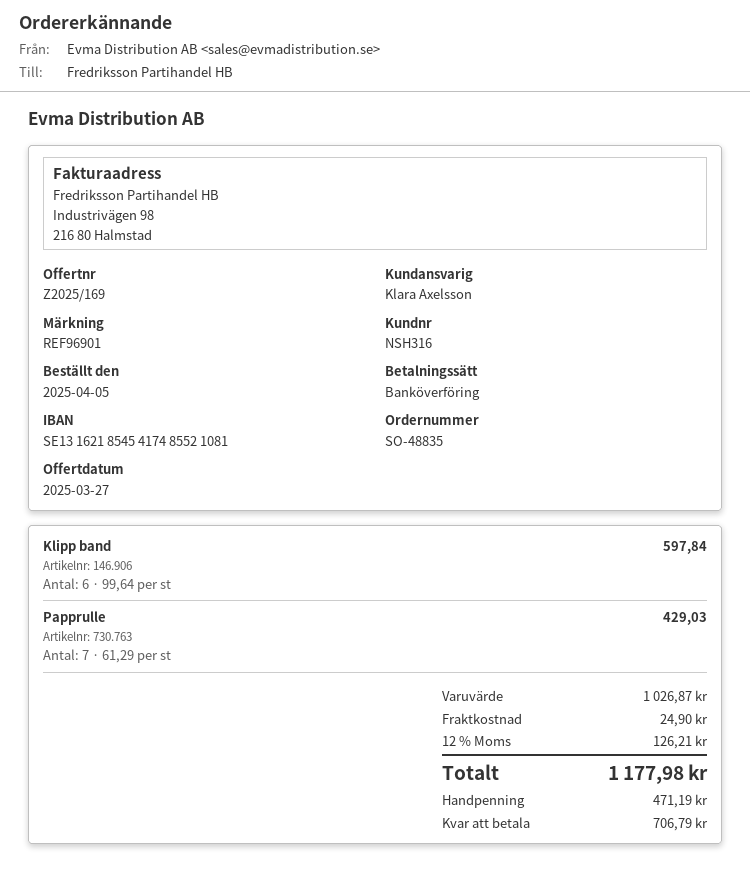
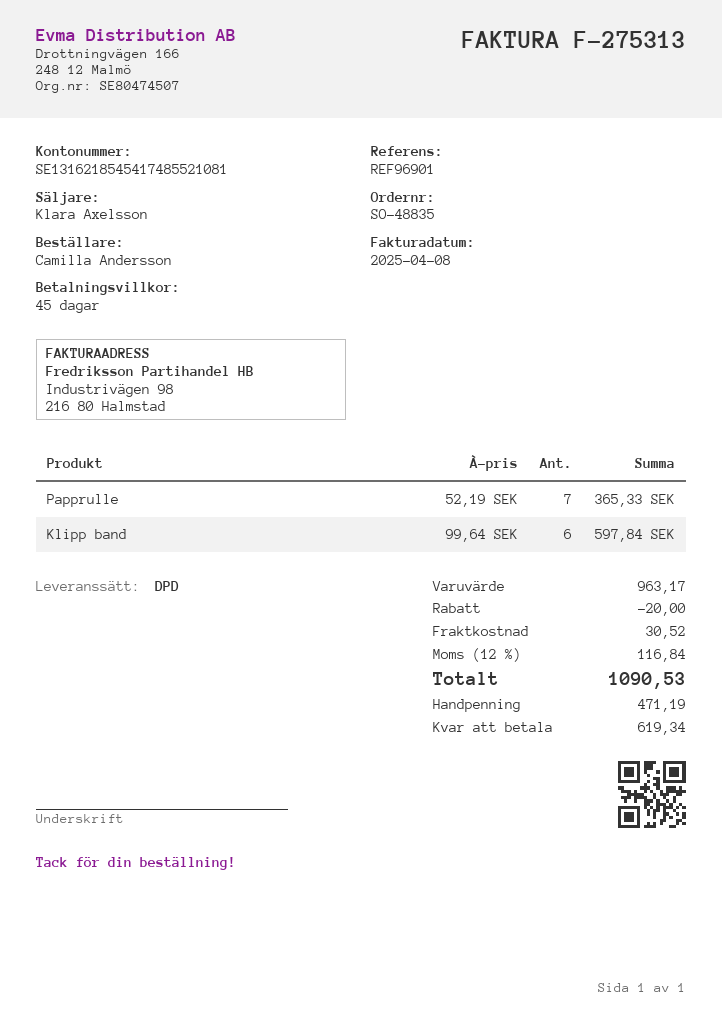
Papprulle: 7 x 61.29 = 429.03 -> 7 x 52.19 = 365.33
subtotal: 1026.87 -> 963.17
discount: none -> 20.00
shipping: 24.90 -> 30.52
tax: 12% = 126.21 -> 12% = 116.84
total: 1177.98 -> 1090.53
balance: 706.79 -> 619.34

